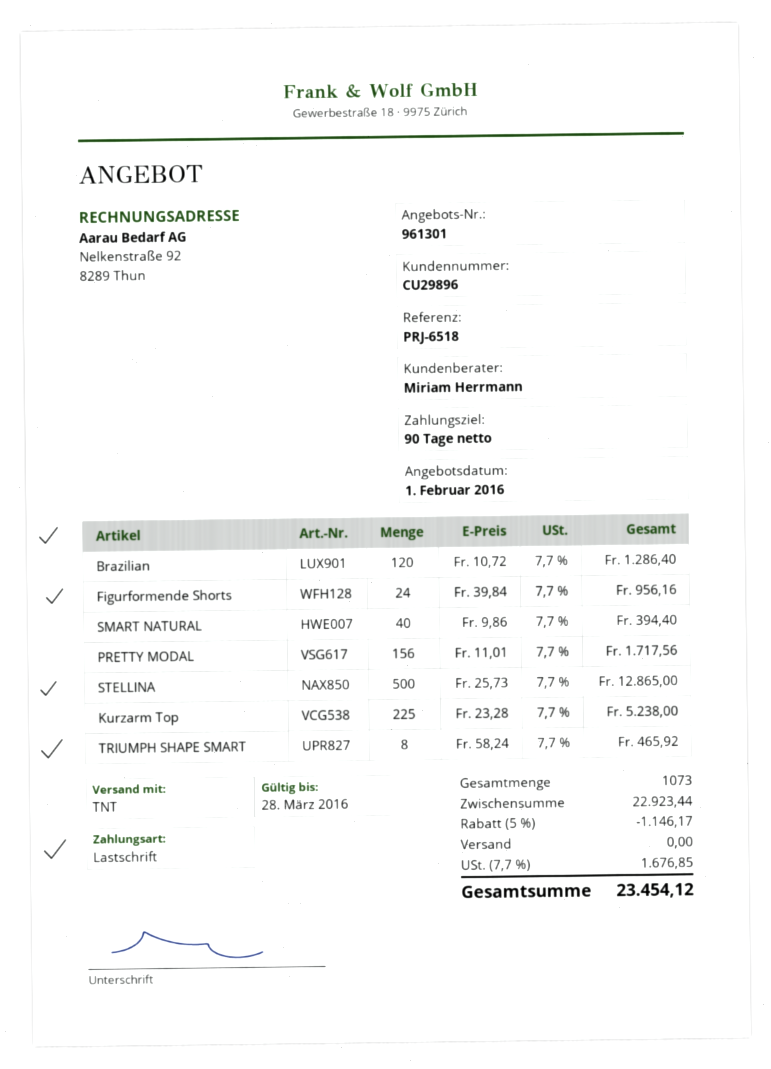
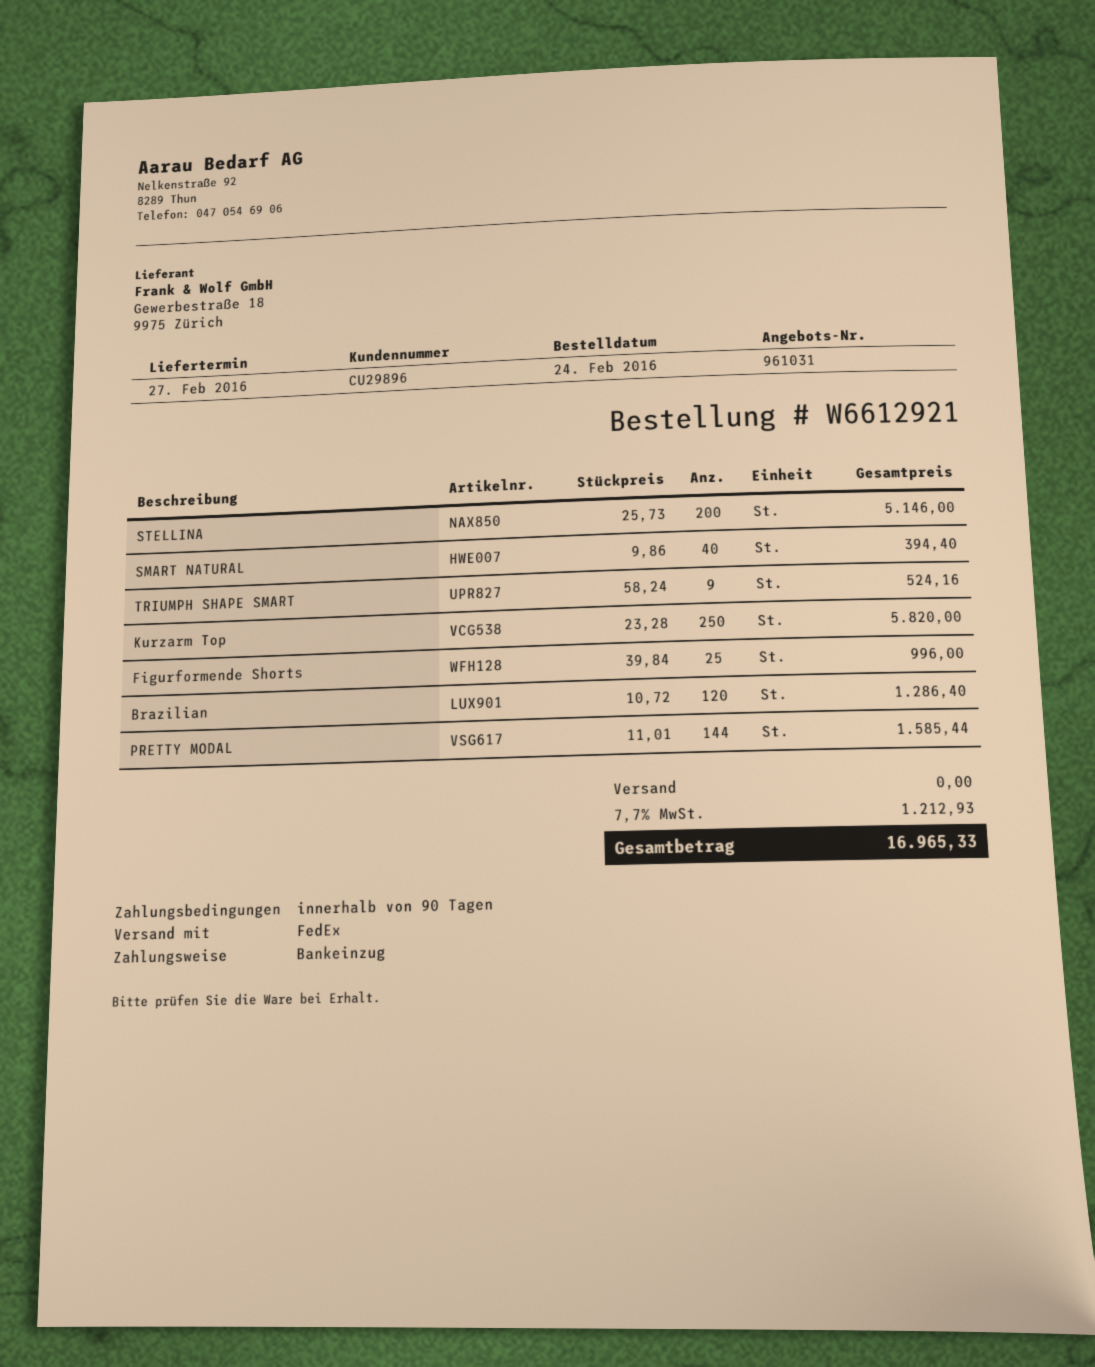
quote number: 961301 -> 961031
shipping method: TNT -> FedEx
Figurformende Shorts: 24 x 39.84 = 956.16 -> 25 x 39.84 = 996.00
PRETTY MODAL: 156 x 11.01 = 1717.56 -> 144 x 11.01 = 1585.44
STELLINA: 500 x 25.73 = 12865.00 -> 200 x 25.73 = 5146.00
Kurzarm Top: 225 x 23.28 = 5238.00 -> 250 x 23.28 = 5820.00
TRIUMPH SHAPE SMART: 8 x 58.24 = 465.92 -> 9 x 58.24 = 524.16
discount: 5% = 1146.17 -> none
tax: 7.7% = 1676.85 -> 7.7% = 1212.93
total: 23454.12 -> 16965.33

